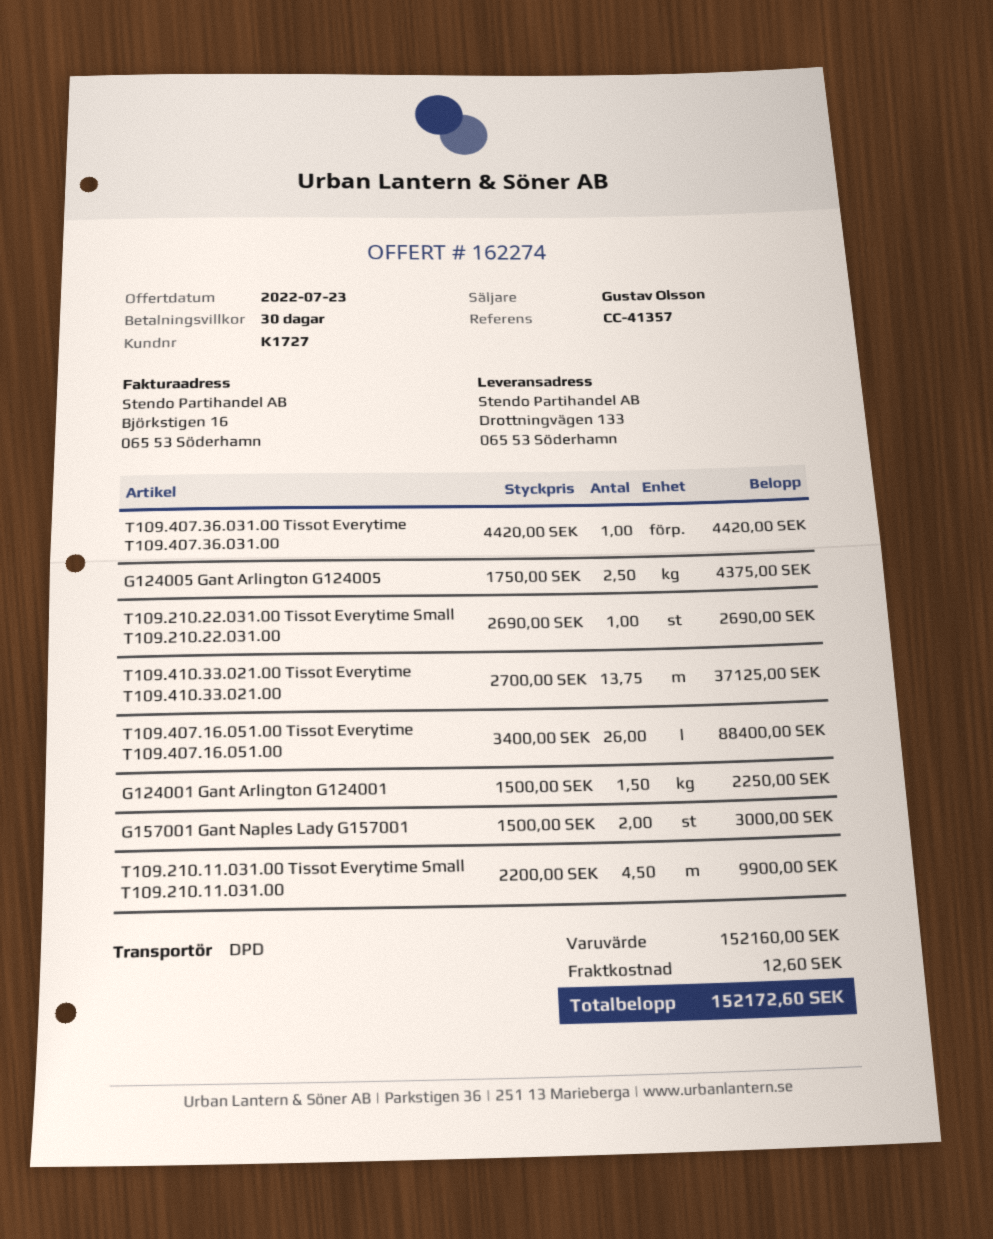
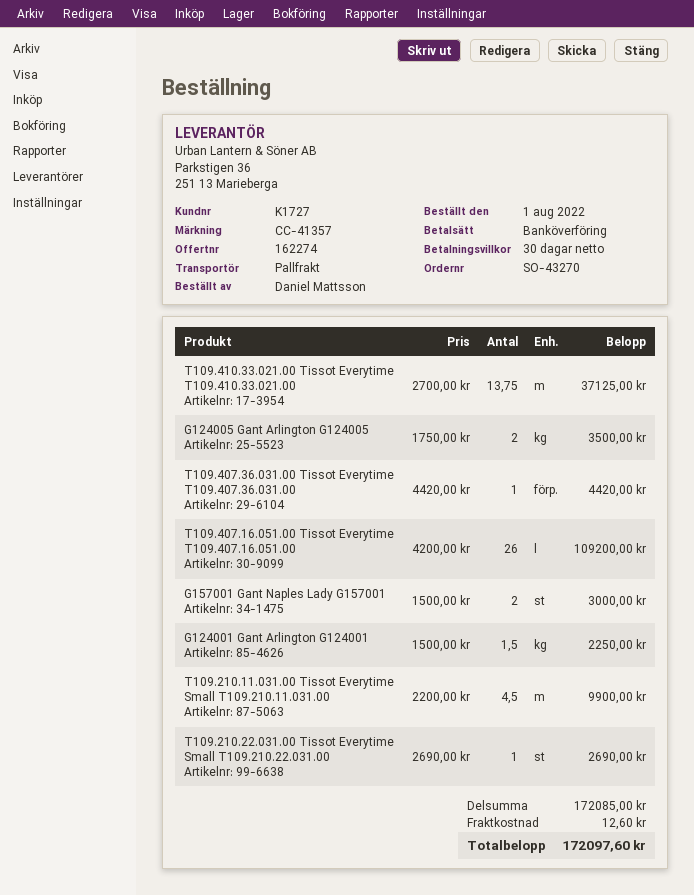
shipping method: DPD -> pallet freight
G124005 Gant Arlington G124005: 2.5 x 1750.00 = 4375.00 -> 2 x 1750.00 = 3500.00
T109.407.16.051.00 Tissot Everytime T109.407.16.051.00: 26 x 3400.00 = 88400.00 -> 26 x 4200.00 = 109200.00
subtotal: 152160.00 -> 172085.00
total: 152172.60 -> 172097.60

